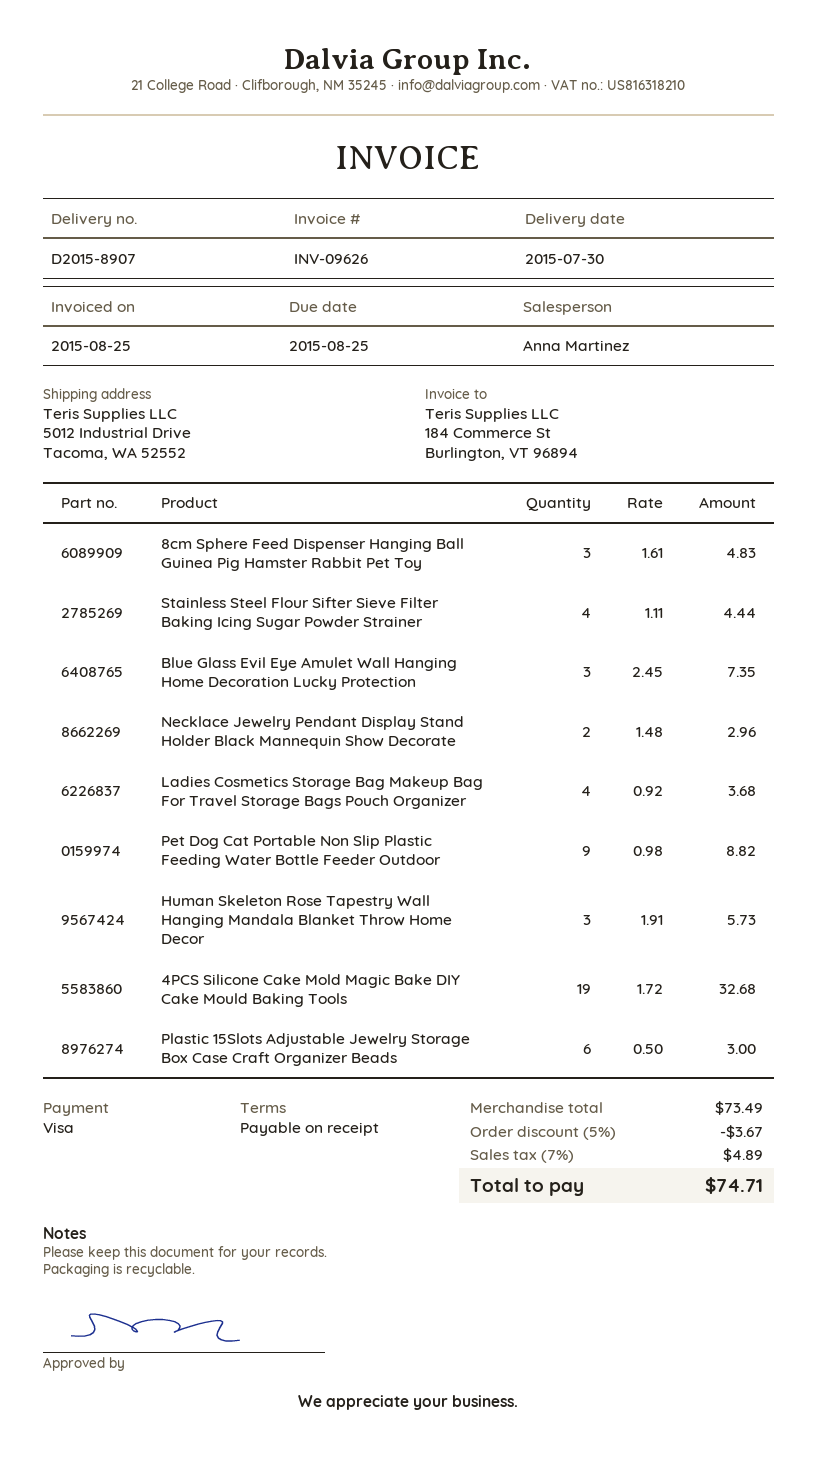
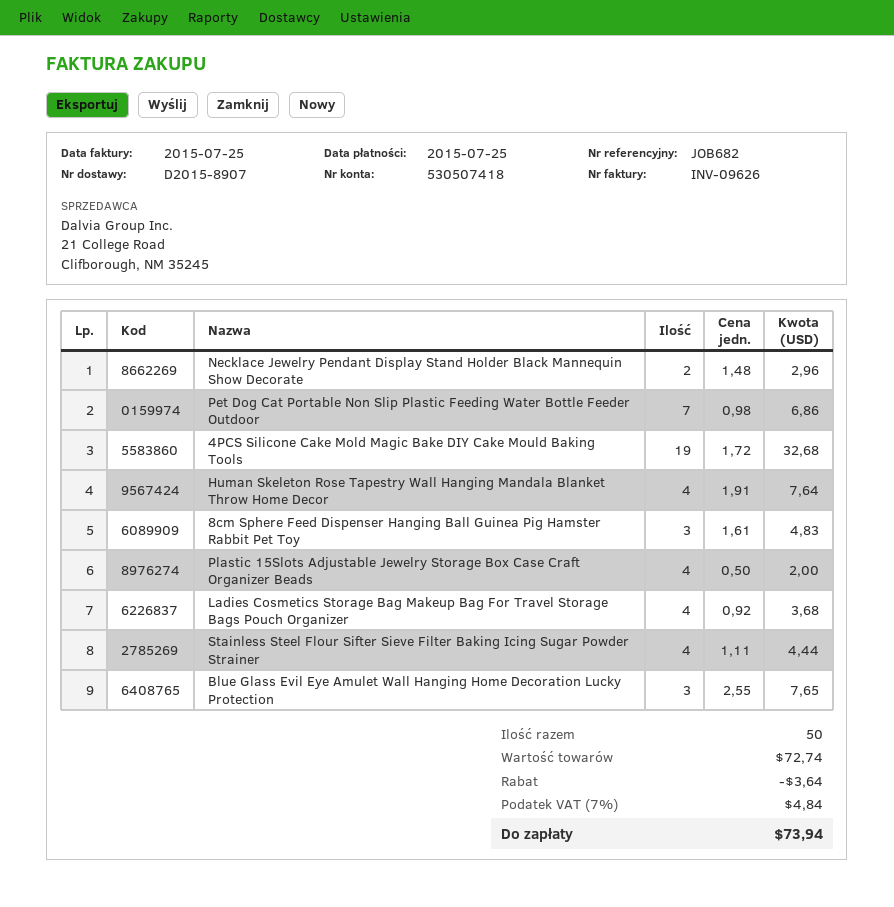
invoice date: 2015-08-25 -> 2015-07-25
due date: 2015-08-25 -> 2015-07-25
Blue Glass Evil Eye Amulet Wall Hanging Home Decoration Lucky Protection: 3 x 2.45 = 7.35 -> 3 x 2.55 = 7.65
Pet Dog Cat Portable Non Slip Plastic Feeding Water Bottle Feeder Outdoor: 9 x 0.98 = 8.82 -> 7 x 0.98 = 6.86
Human Skeleton Rose Tapestry Wall Hanging Mandala Blanket Throw Home Decor: 3 x 1.91 = 5.73 -> 4 x 1.91 = 7.64
Plastic 15Slots Adjustable Jewelry Storage Box Case Craft Organizer Beads: 6 x 0.50 = 3.00 -> 4 x 0.50 = 2.00
subtotal: 73.49 -> 72.74
discount: 3.67 -> 3.64
tax: 7% = 4.89 -> 7% = 4.84
total: 74.71 -> 73.94

